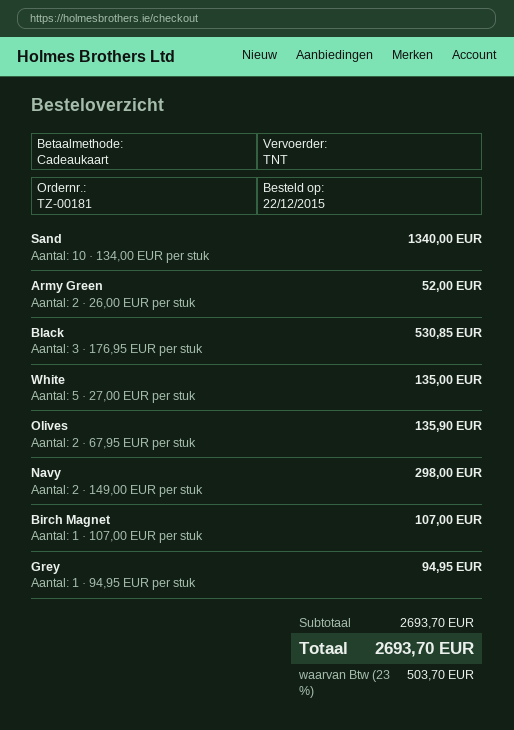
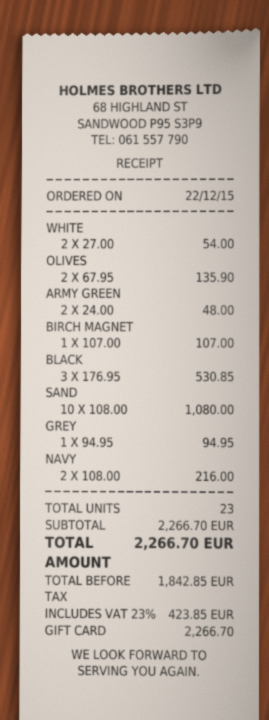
Sand: 10 x 134.00 = 1340.00 -> 10 x 108.00 = 1080.00
Army Green: 2 x 26.00 = 52.00 -> 2 x 24.00 = 48.00
White: 5 x 27.00 = 135.00 -> 2 x 27.00 = 54.00
Navy: 2 x 149.00 = 298.00 -> 2 x 108.00 = 216.00
subtotal: 2693.70 -> 2266.70
tax: 23% = 503.70 -> 23% = 423.85
total: 2693.70 -> 2266.70

